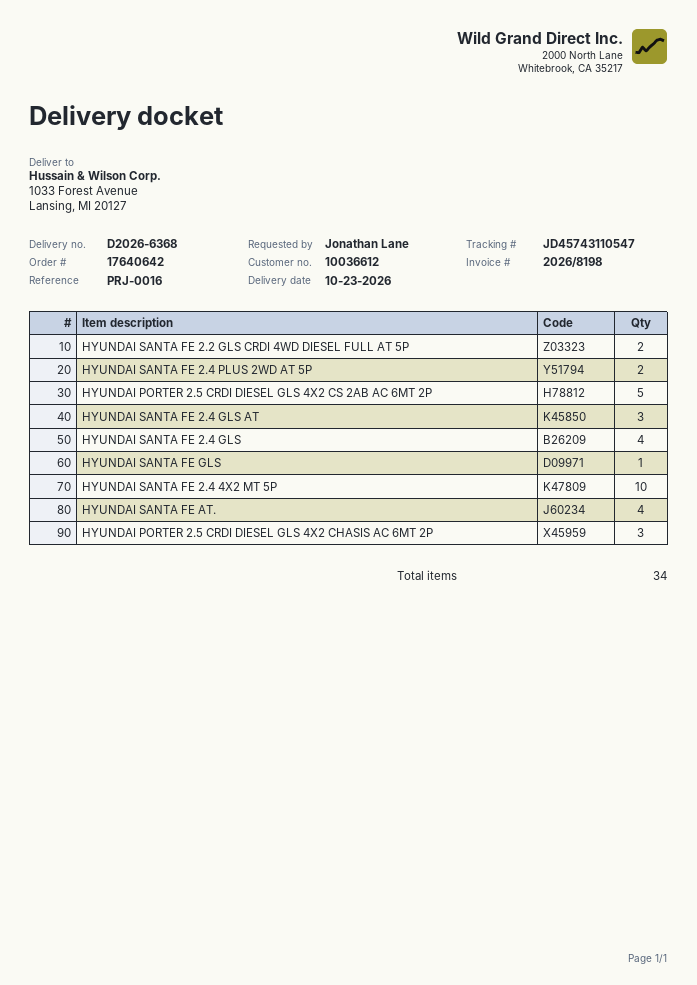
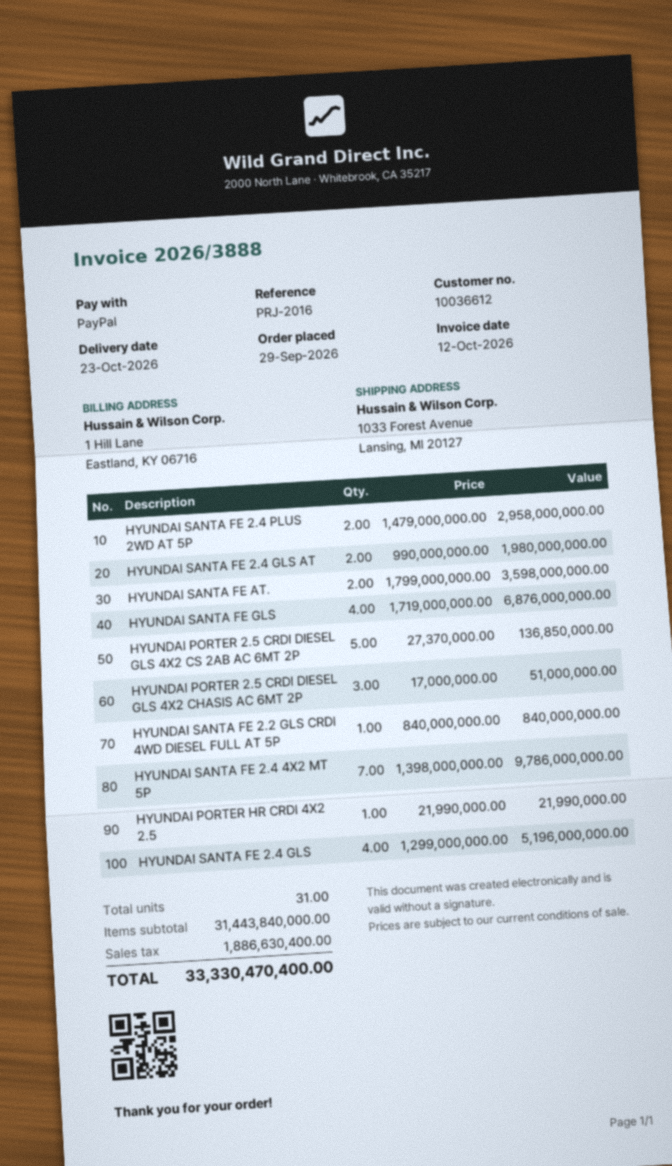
invoice number: 2026/8198 -> 2026/3888
reference: PRJ-0016 -> PRJ-2016
HYUNDAI SANTA FE 2.2 GLS CRDI 4WD DIESEL FULL AT 5P: 2 -> 1
HYUNDAI SANTA FE 2.4 GLS AT: 3 -> 2
HYUNDAI SANTA FE GLS: 1 -> 4
HYUNDAI SANTA FE 2.4 4X2 MT 5P: 10 -> 7
HYUNDAI SANTA FE AT.: 4 -> 2
HYUNDAI PORTER HR CRDI 4X2 2.5: none -> 1
total quantity: 34 -> 31

